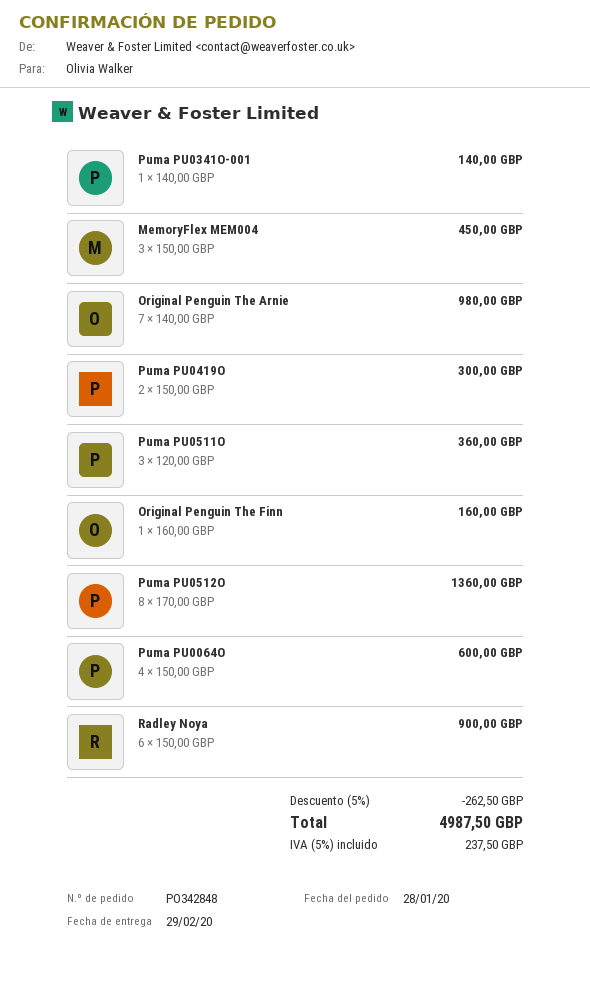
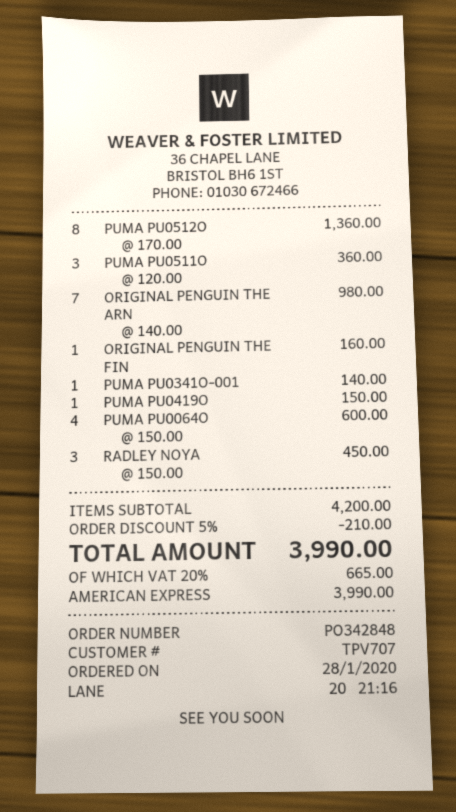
MemoryFlex MEM004: 3 x 150.00 = 450.00 -> none
Puma PU0419O: 2 x 150.00 = 300.00 -> 1 x 150.00 = 150.00
Radley Noya: 6 x 150.00 = 900.00 -> 3 x 150.00 = 450.00
discount: 5% = 262.50 -> 5% = 210.00
tax: 5% = 237.50 -> 20% = 665.00
total: 4987.50 -> 3990.00

